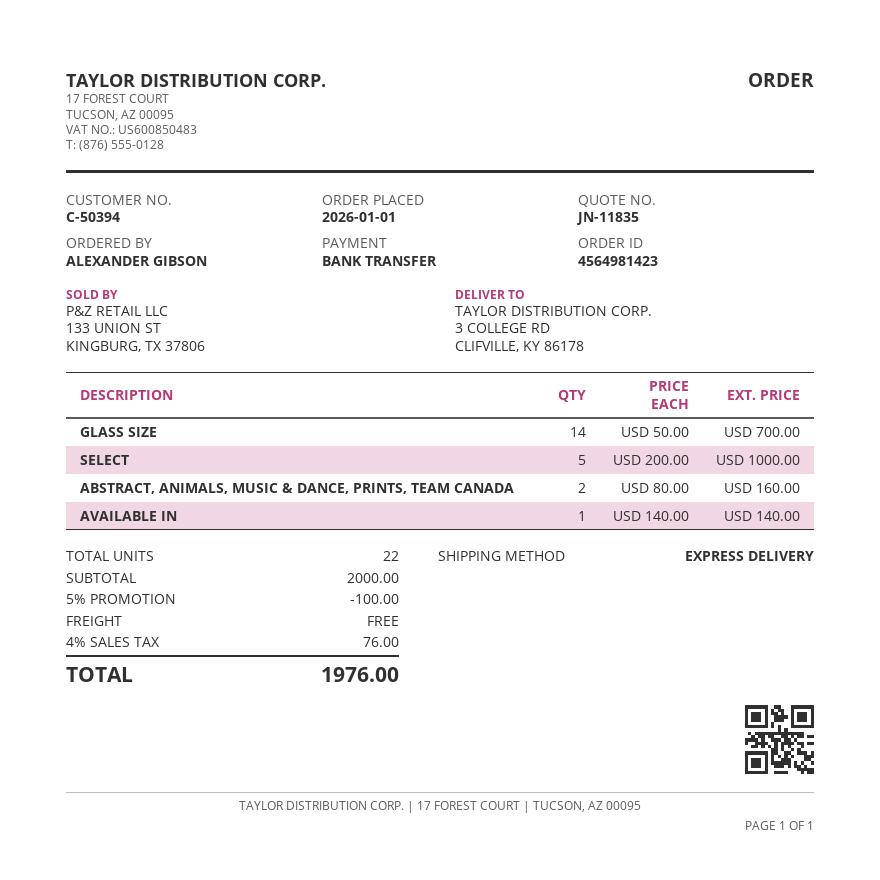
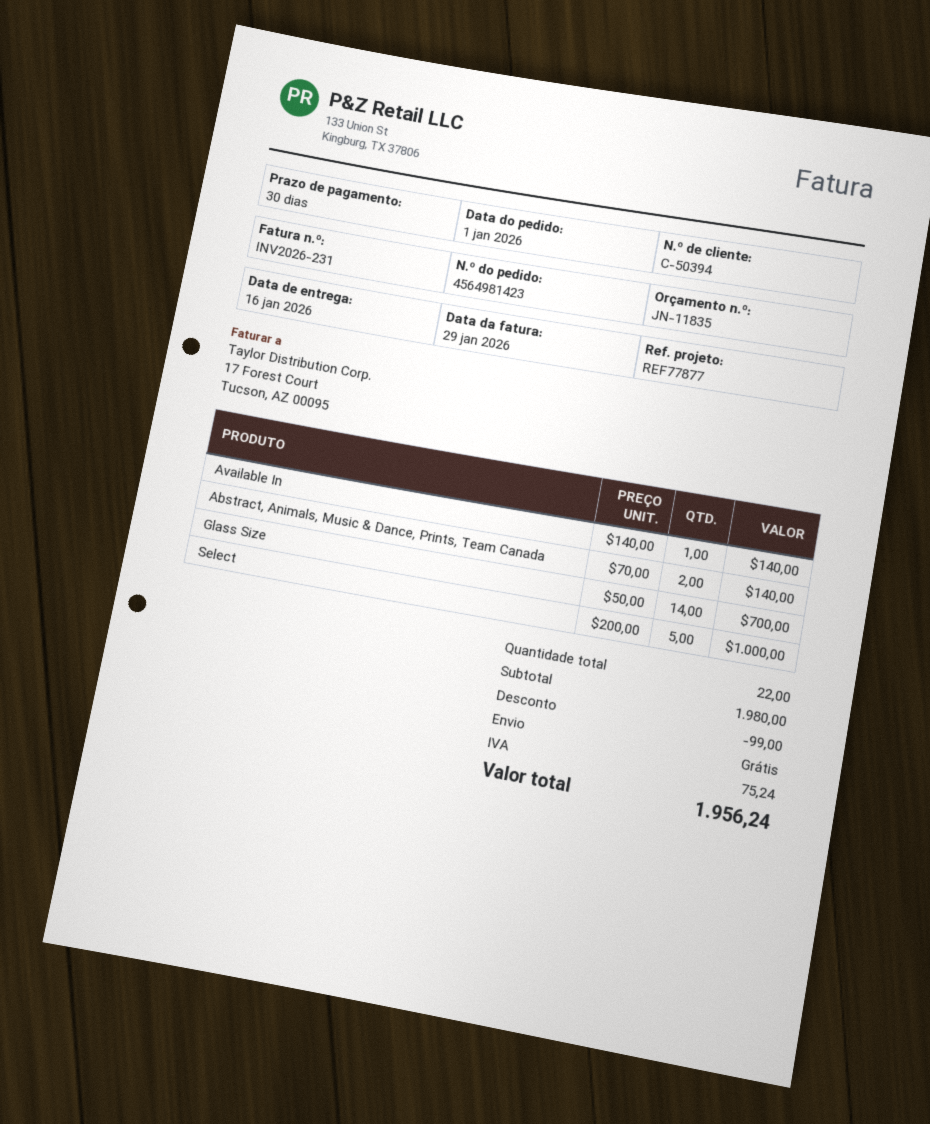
ABSTRACT, ANIMALS, MUSIC & DANCE, PRINTS, TEAM CANADA: 2 x 80.00 = 160.00 -> 2 x 70.00 = 140.00
subtotal: 2000.00 -> 1980.00
discount: 100.00 -> 99.00
tax: 76.00 -> 75.24
total: 1976.00 -> 1956.24

